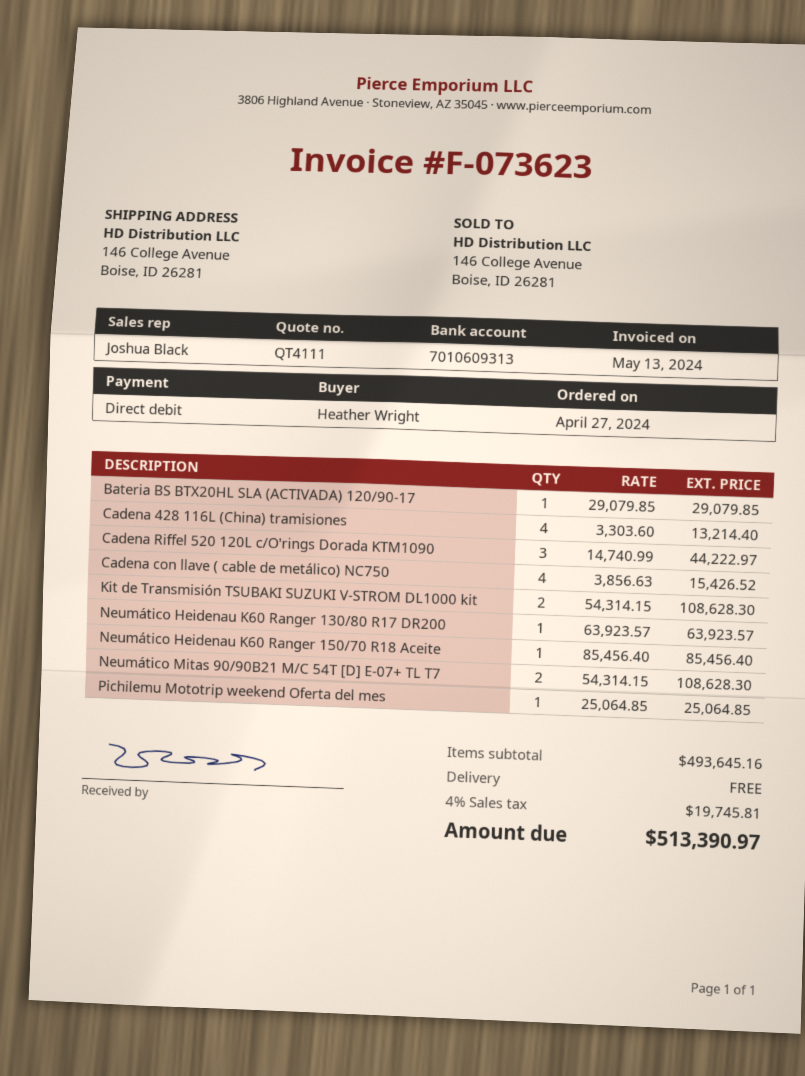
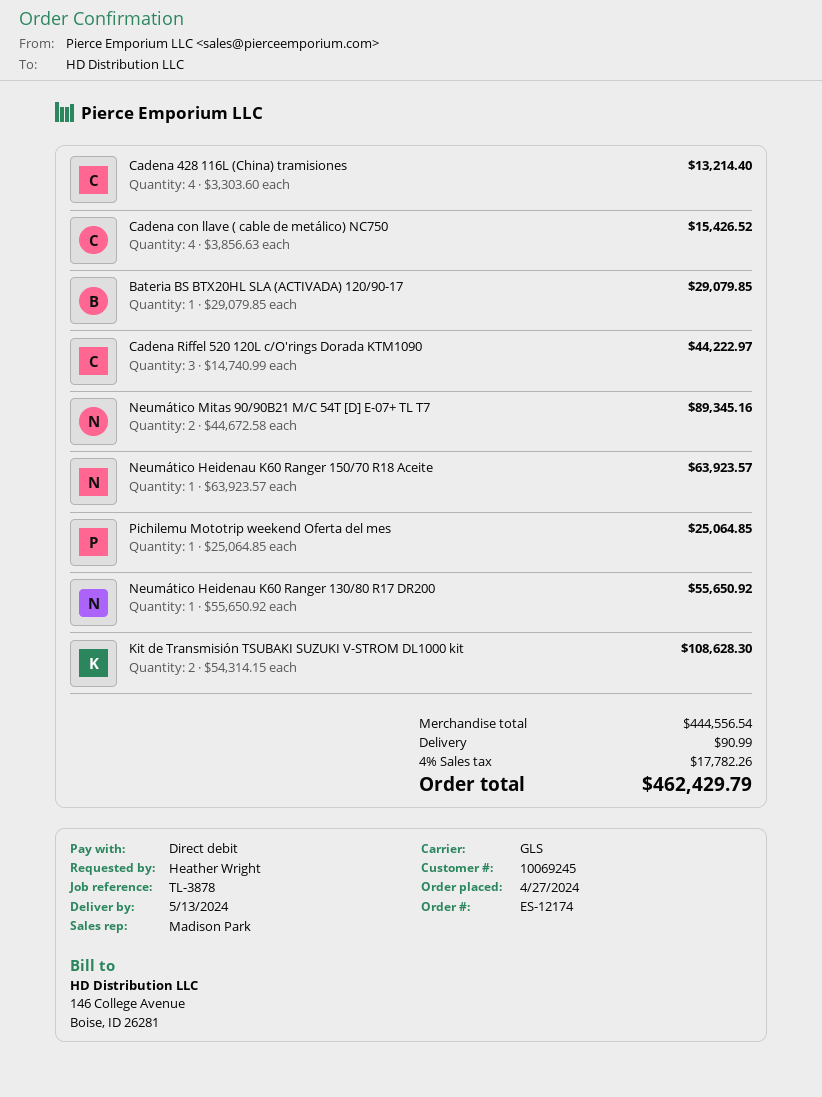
sales rep: Joshua Black -> Madison Park
Neumático Heidenau K60 Ranger 130/80 R17 DR200: 1 x 63923.57 = 63923.57 -> 1 x 55650.92 = 55650.92
Neumático Heidenau K60 Ranger 150/70 R18 Aceite: 1 x 85456.40 = 85456.40 -> 1 x 63923.57 = 63923.57
Neumático Mitas 90/90B21 M/C 54T [D] E-07+ TL T7: 2 x 54314.15 = 108628.30 -> 2 x 44672.58 = 89345.16
subtotal: 493645.16 -> 444556.54
shipping: 0.00 -> 90.99
tax: 4% = 19745.81 -> 4% = 17782.26
total: 513390.97 -> 462429.79

